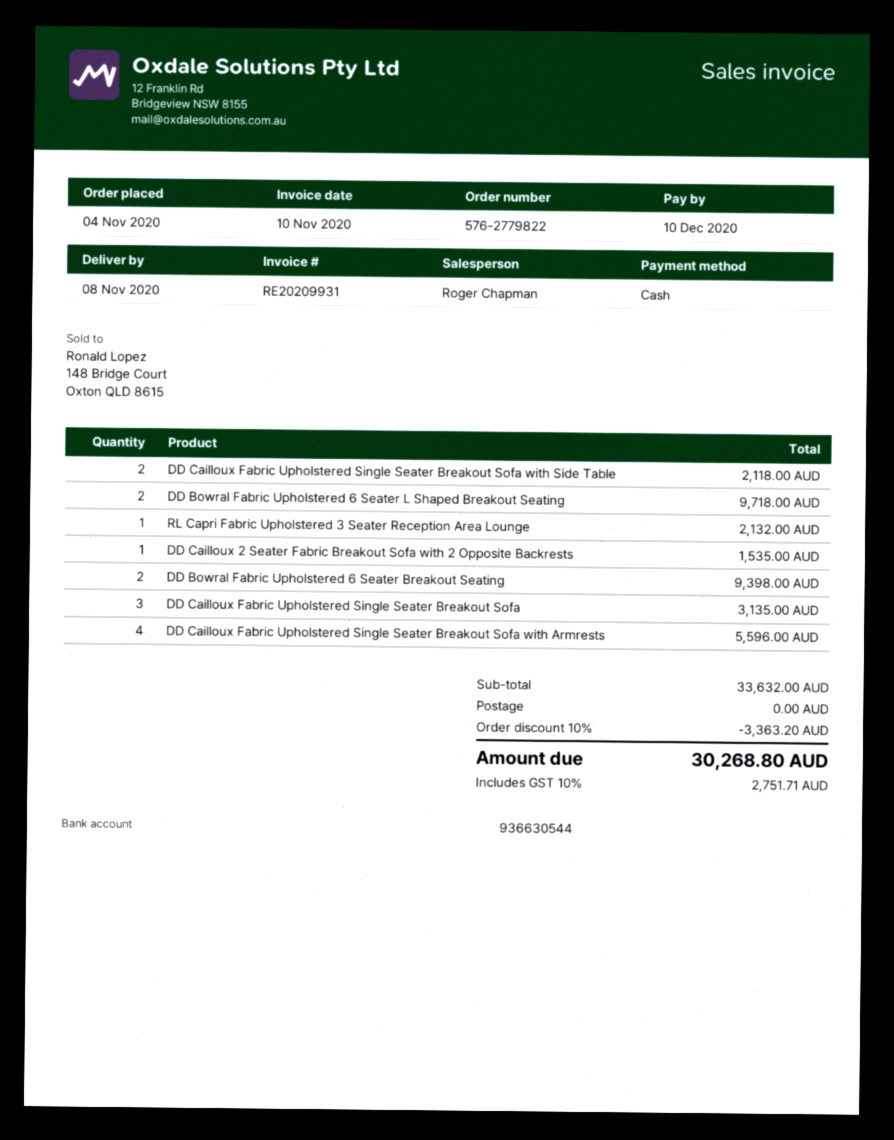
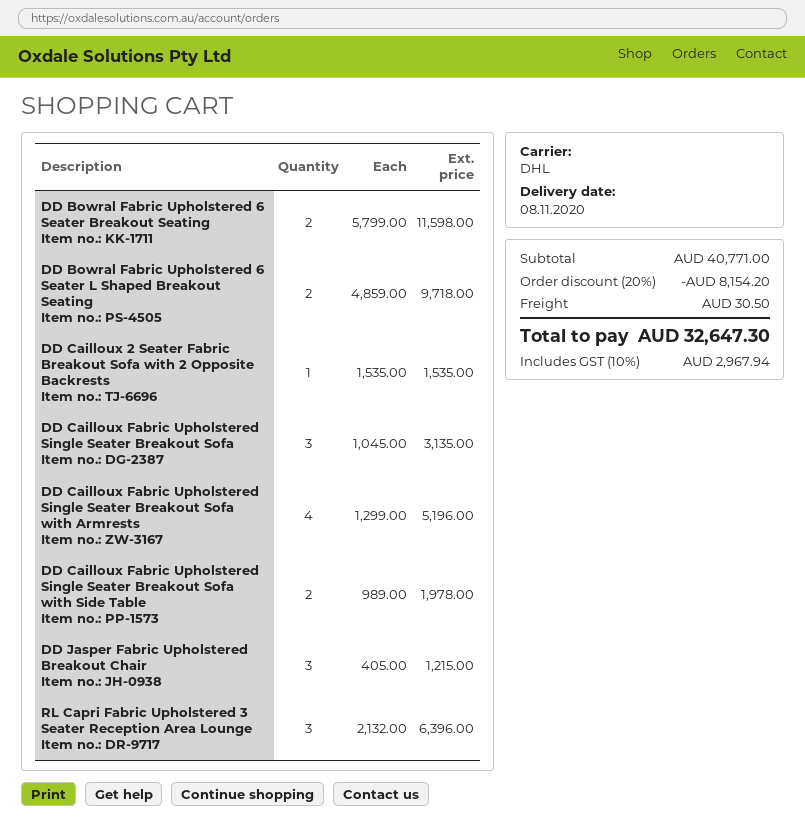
DD Cailloux Fabric Upholstered Single Seater Breakout Sofa with Side Table: 2 for 2118.00 -> 2 for 1978.00
RL Capri Fabric Upholstered 3 Seater Reception Area Lounge: 1 for 2132.00 -> 3 for 6396.00
DD Bowral Fabric Upholstered 6 Seater Breakout Seating: 2 for 9398.00 -> 2 for 11598.00
DD Cailloux Fabric Upholstered Single Seater Breakout Sofa with Armrests: 4 for 5596.00 -> 4 for 5196.00
DD Jasper Fabric Upholstered Breakout Chair: none -> 3 for 1215.00
subtotal: 33632.00 -> 40771.00
discount: 10% = 3363.20 -> 20% = 8154.20
shipping: 0.00 -> 30.50
tax: 10% = 2751.71 -> 10% = 2967.94
total: 30268.80 -> 32647.30

